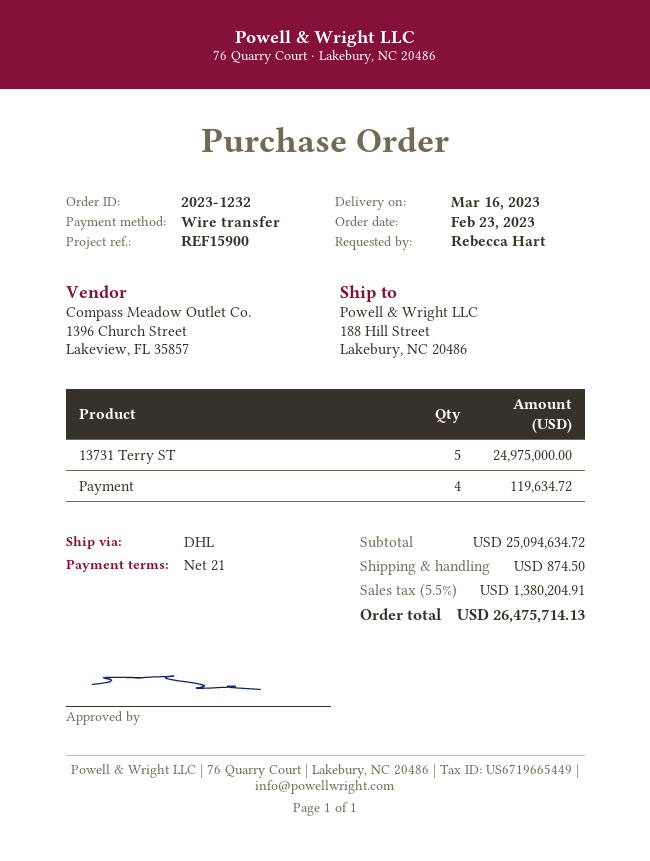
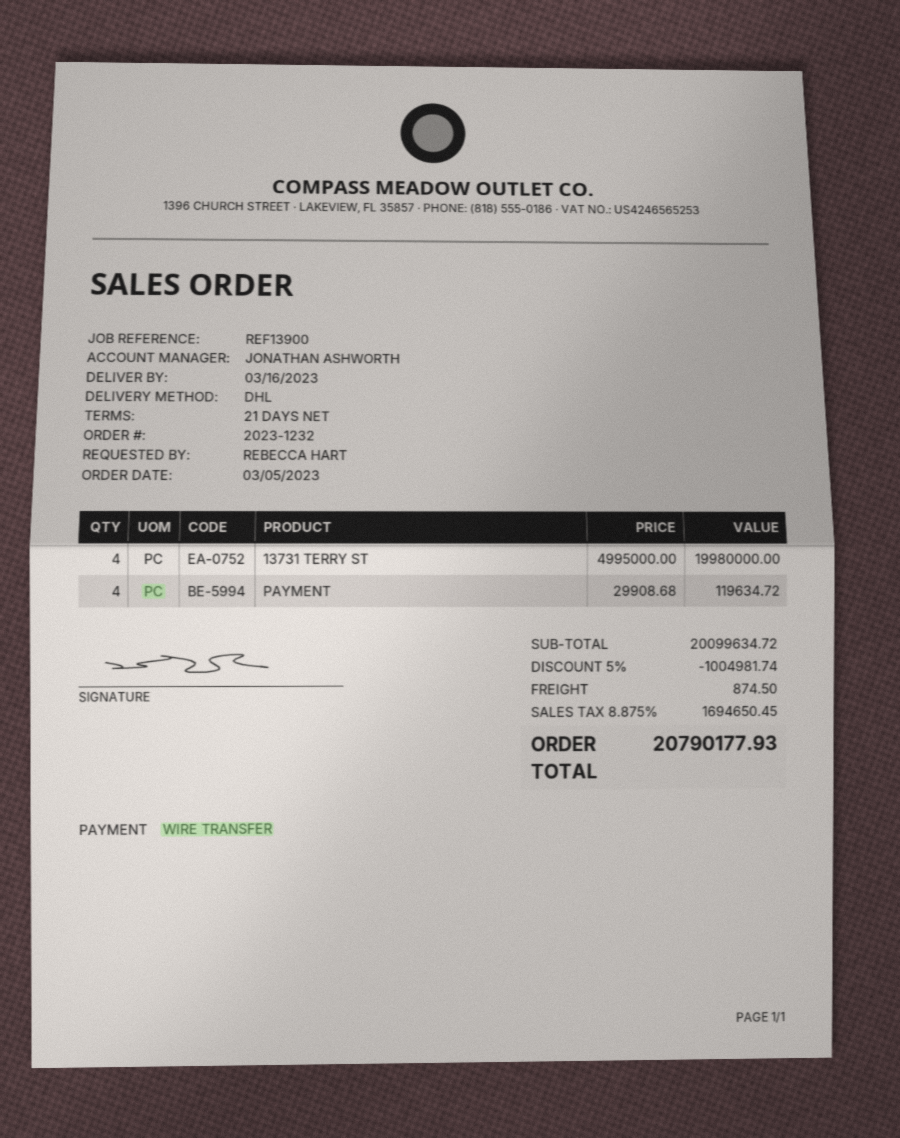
order date: 2023-02-23 -> 2023-03-05
reference: REF15900 -> REF13900
13731 Terry ST: 5 for 24975000.00 -> 4 for 19980000.00
subtotal: 25094634.72 -> 20099634.72
discount: none -> 5% = 1004981.74
tax: 5.5% = 1380204.91 -> 8.875% = 1694650.45
total: 26475714.13 -> 20790177.93

